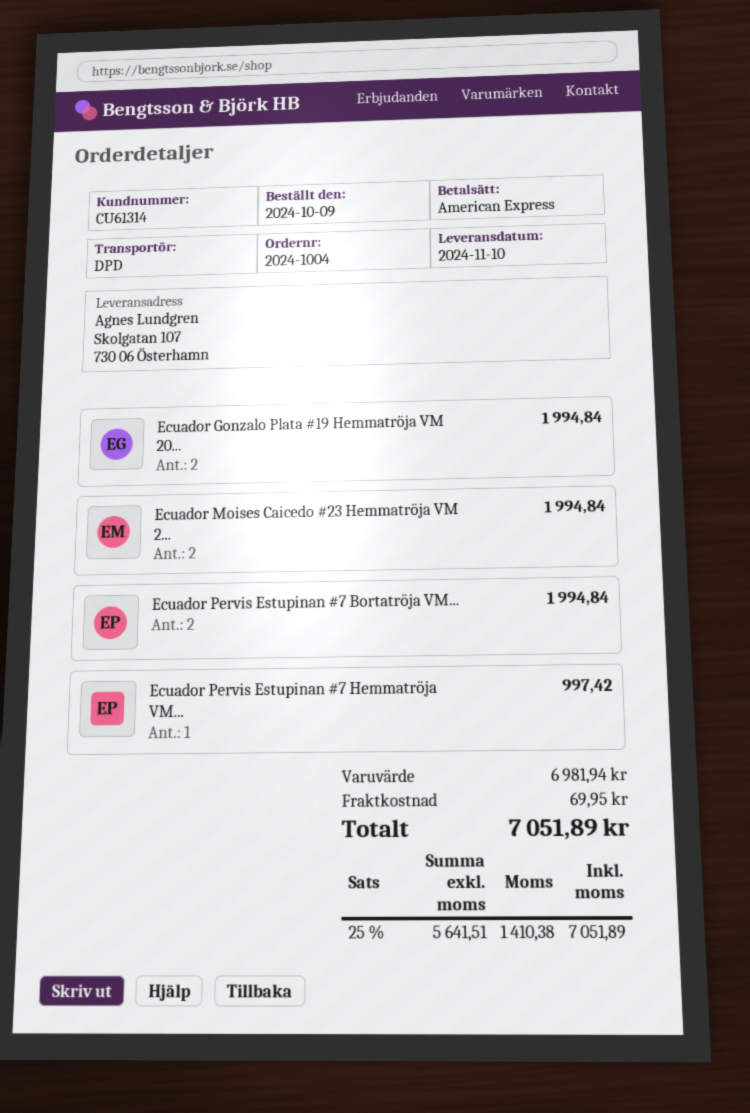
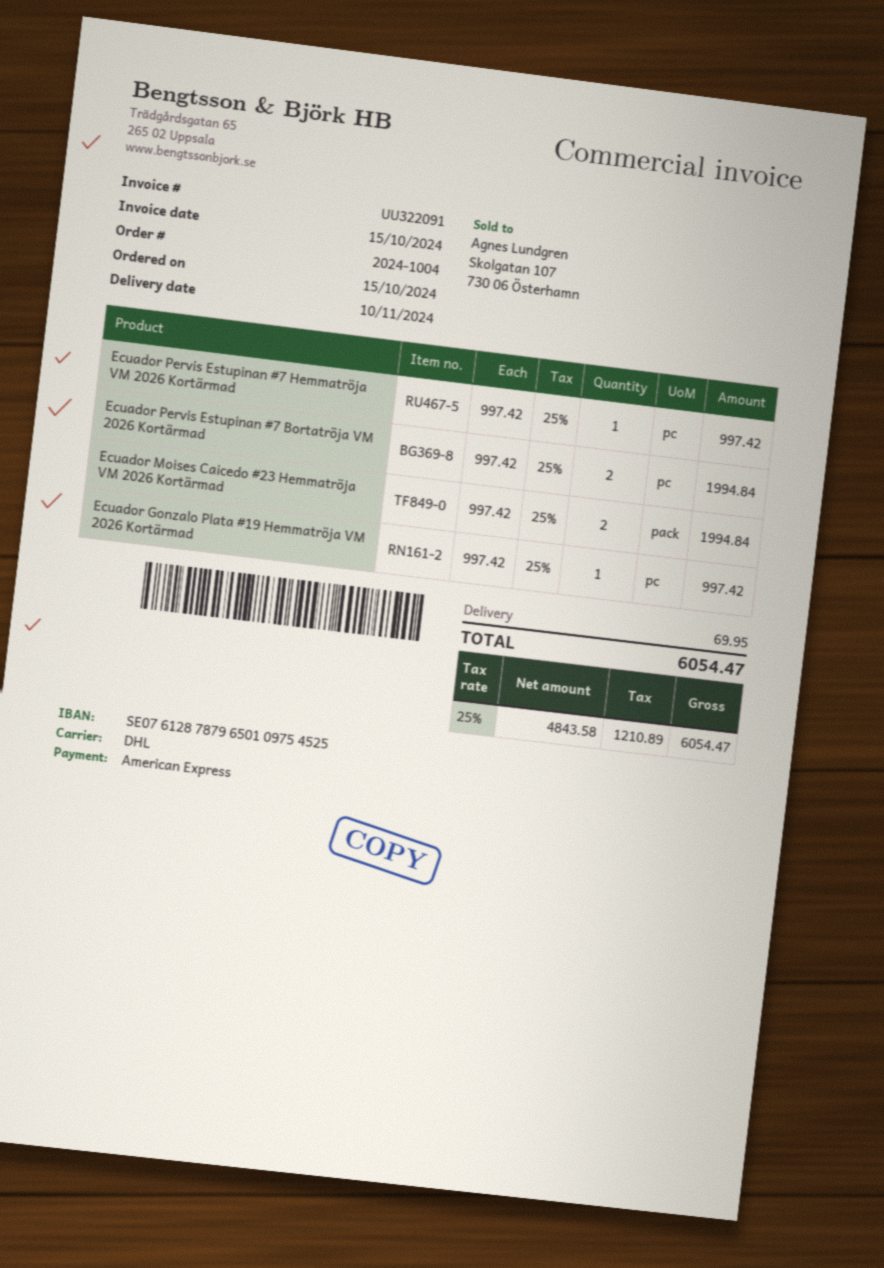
order date: 2024-10-09 -> 2024-10-15
shipping method: DPD -> DHL
Ecuador Gonzalo Plata #19 Hemmatröja VM 20...: 2 for 1994.84 -> 1 for 997.42
net: 5641.51 -> 4843.58
tax: 25% = 1410.38 -> 25% = 1210.89
total: 7051.89 -> 6054.47

